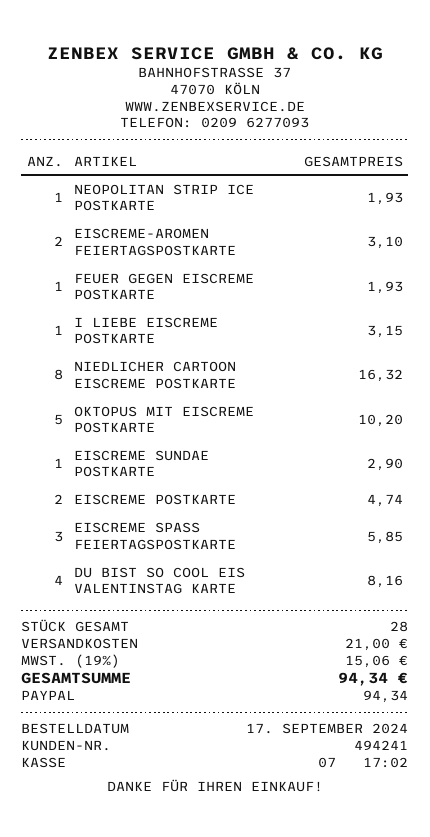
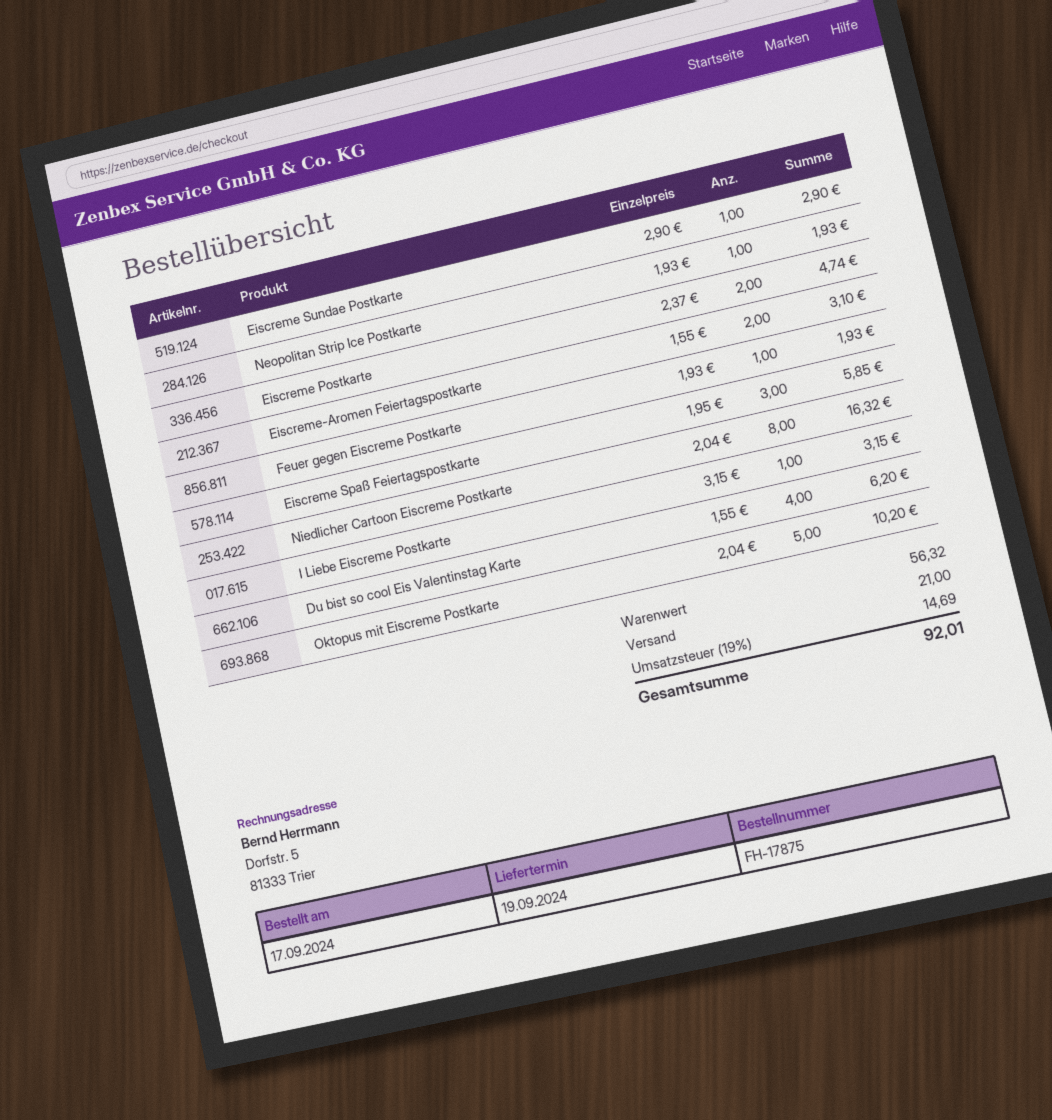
DU BIST SO COOL EIS VALENTINSTAG KARTE: 4 for 8.16 -> 4 for 6.20
tax: 19% = 15.06 -> 19% = 14.69
total: 94.34 -> 92.01

